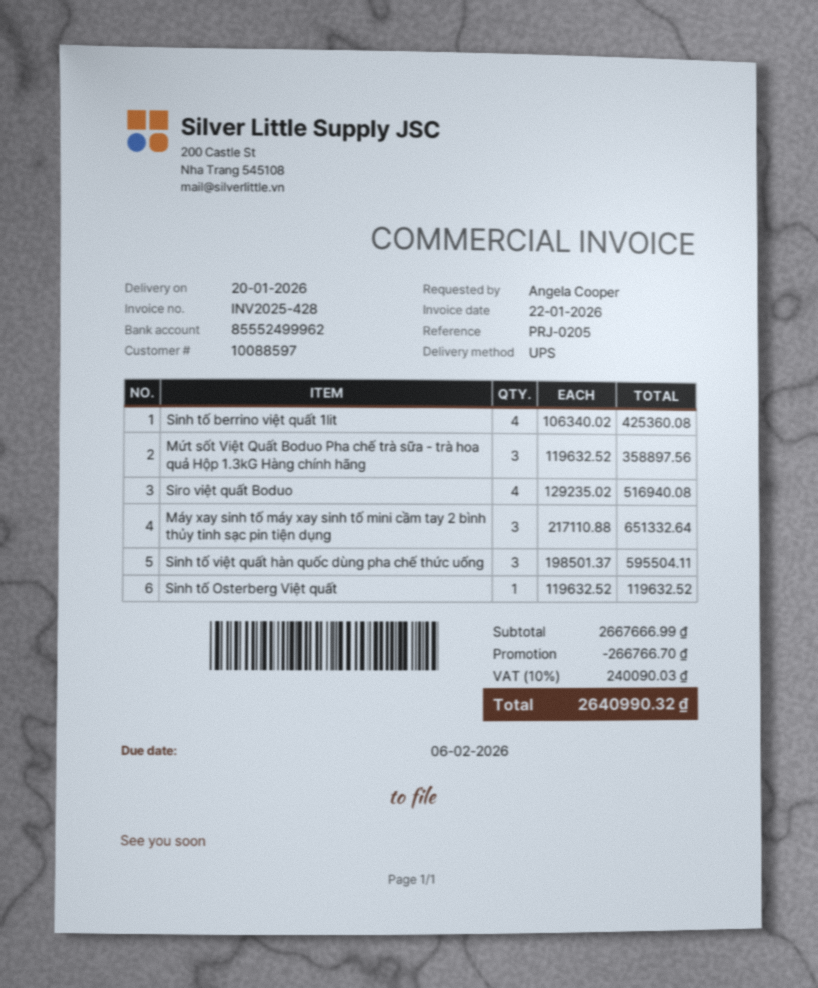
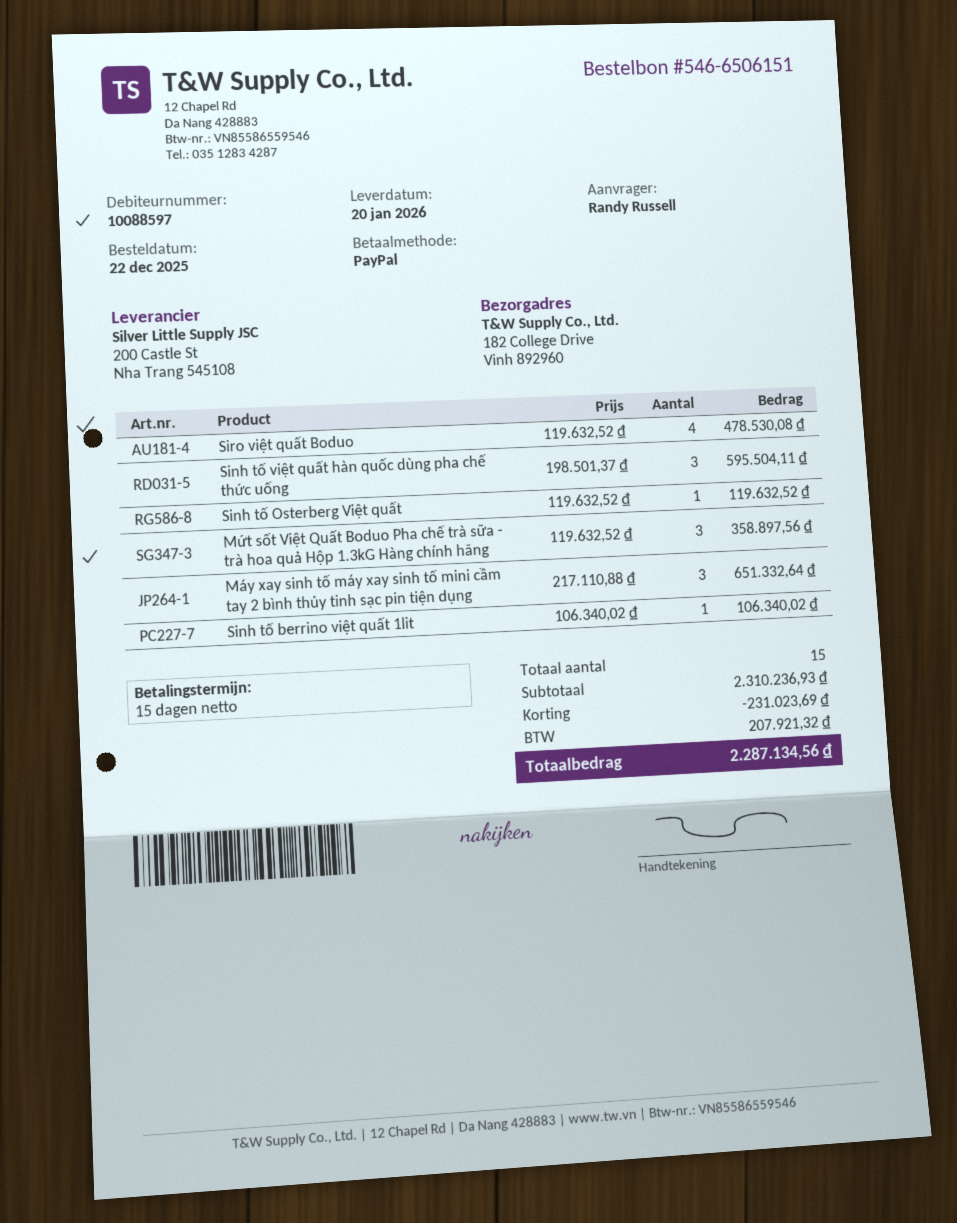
ordered by: Angela Cooper -> Randy Russell
Sinh tố berrino việt quất 1lit: 4 x 106340.02 = 425360.08 -> 1 x 106340.02 = 106340.02
Siro việt quất Boduo: 4 x 129235.02 = 516940.08 -> 4 x 119632.52 = 478530.08
subtotal: 2667666.99 -> 2310236.93
discount: 266766.70 -> 231023.69
tax: 240090.03 -> 207921.32
total: 2640990.32 -> 2287134.56

